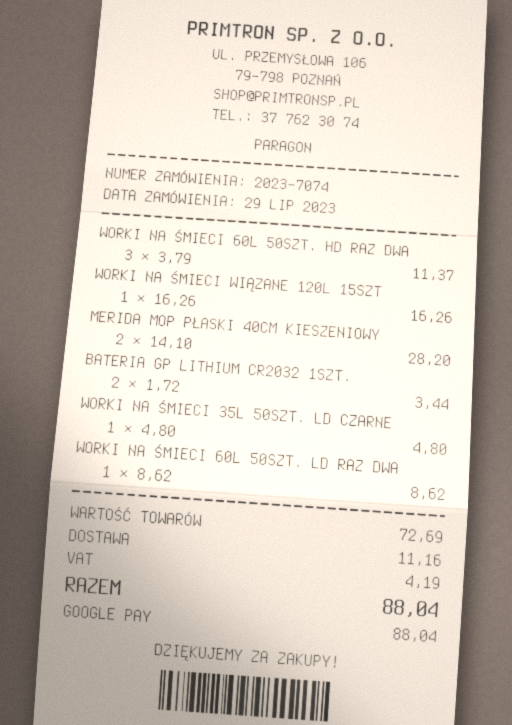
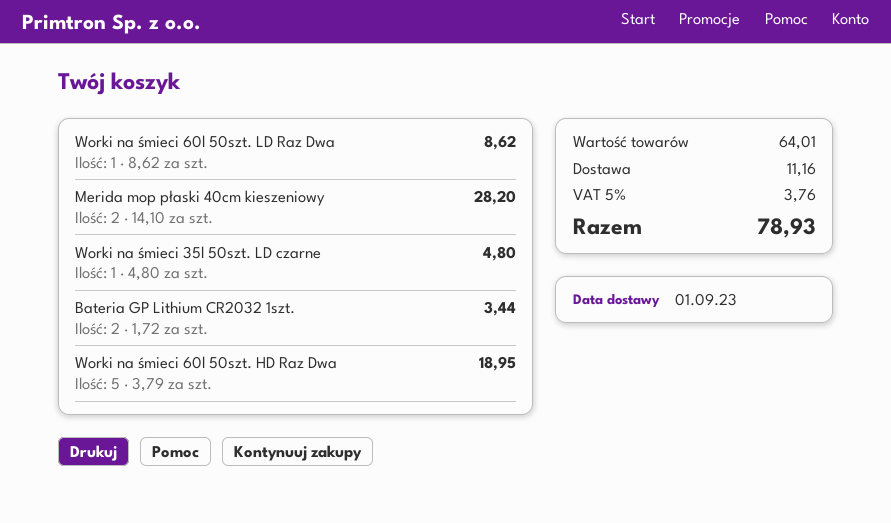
WORKI NA ŚMIECI 60L 50SZT. HD RAZ DWA: 3 x 3.79 = 11.37 -> 5 x 3.79 = 18.95
WORKI NA ŚMIECI WIĄZANE 120L 15SZT: 1 x 16.26 = 16.26 -> none
subtotal: 72.69 -> 64.01
tax: 4.19 -> 3.76
total: 88.04 -> 78.93

